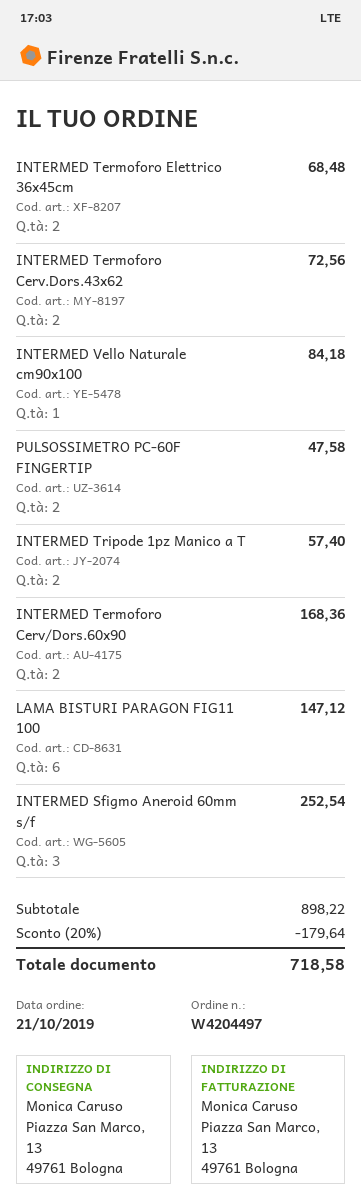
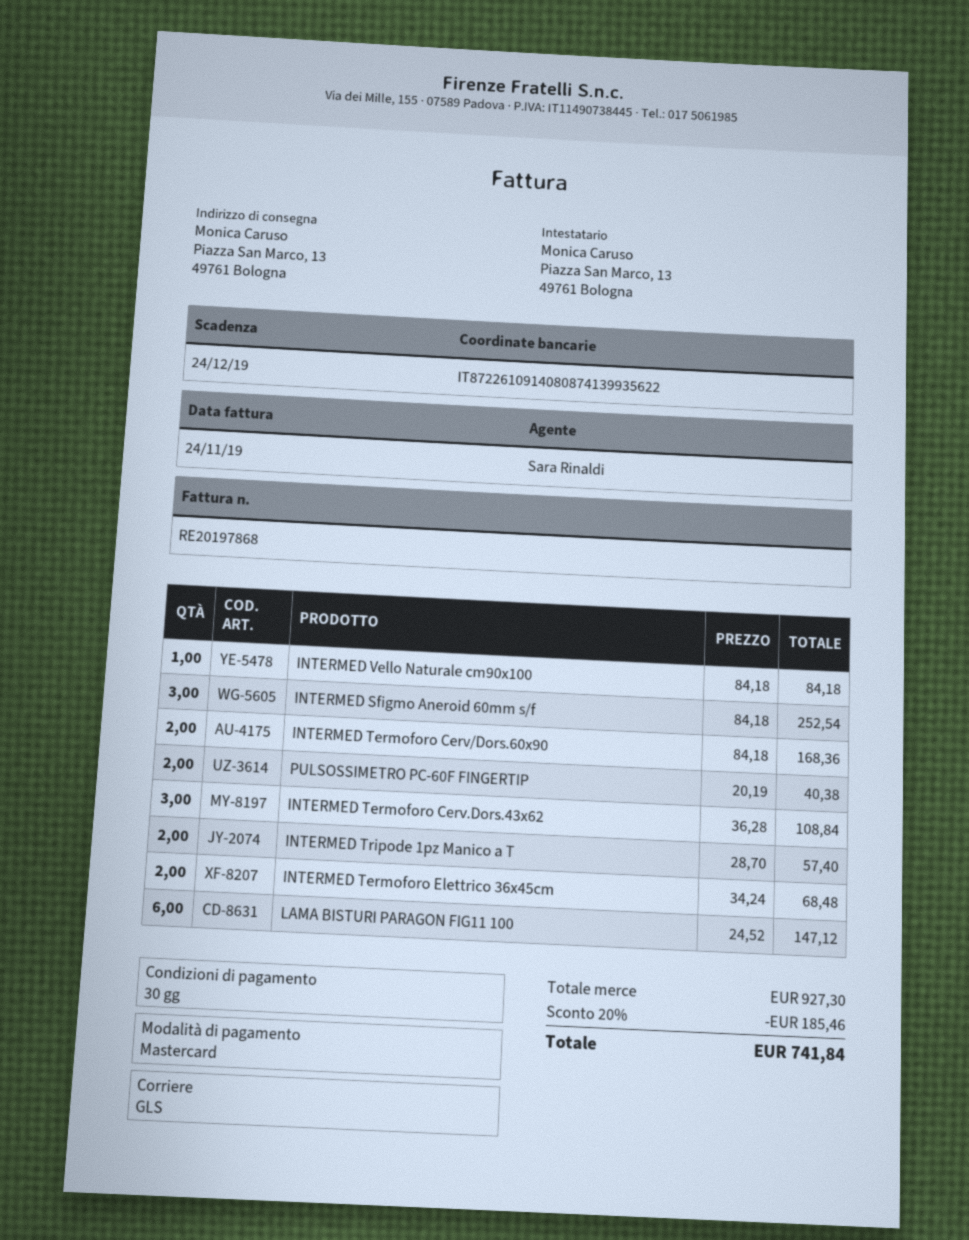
INTERMED Termoforo Cerv.Dors.43x62: 2 for 72.56 -> 3 for 108.84
PULSOSSIMETRO PC-60F FINGERTIP: 2 for 47.58 -> 2 for 40.38
subtotal: 898.22 -> 927.30
discount: 20% = 179.64 -> 20% = 185.46
total: 718.58 -> 741.84

